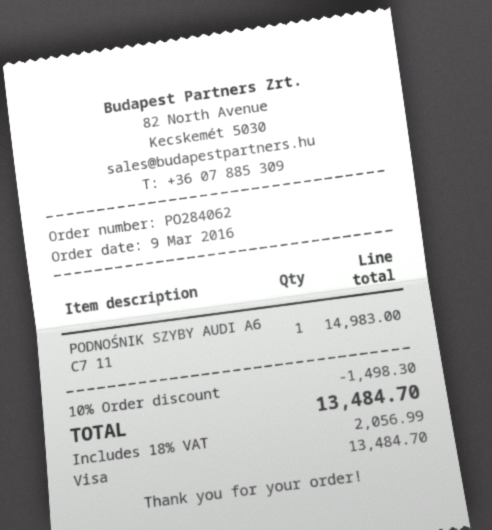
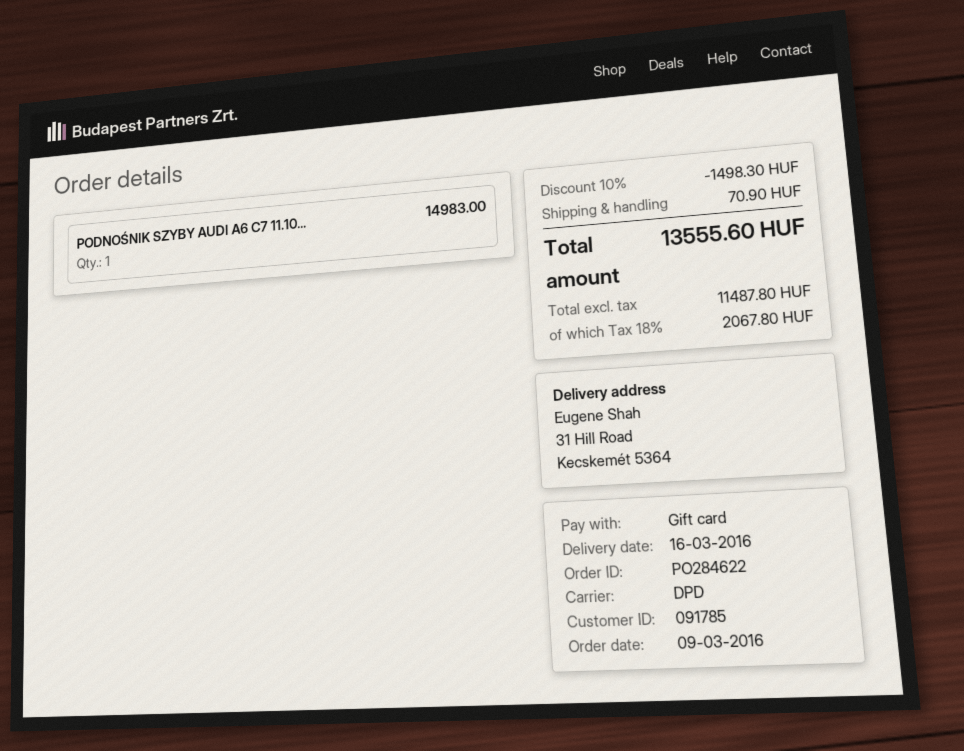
order number: PO284062 -> PO284622
payment method: Visa -> gift card
shipping: none -> 70.90
tax: 18% = 2056.99 -> 18% = 2067.80
total: 13484.70 -> 13555.60

